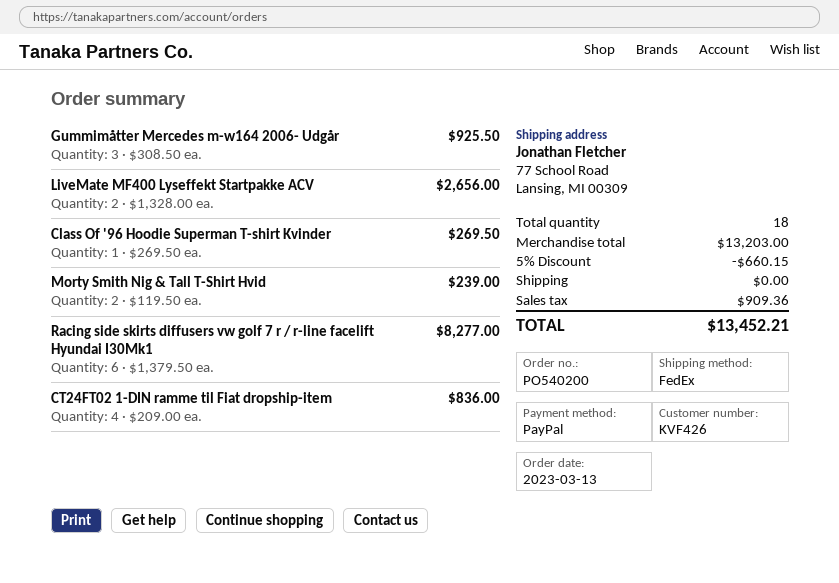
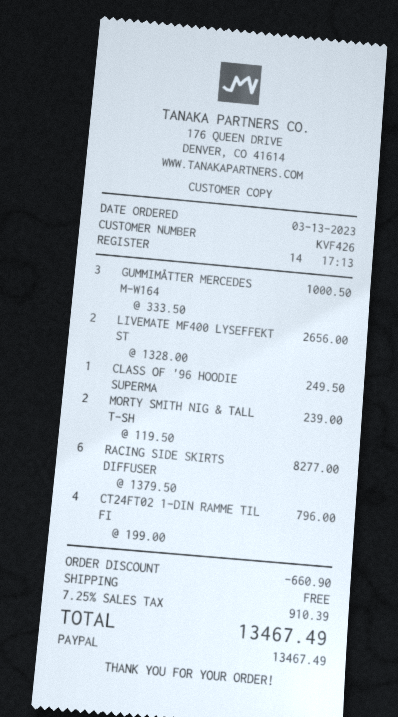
Gummimåtter Mercedes m-w164 2006- Udgår: 3 x 308.50 = 925.50 -> 3 x 333.50 = 1000.50
Class Of '96 Hoodie Superman T-shirt Kvinder: 1 x 269.50 = 269.50 -> 1 x 249.50 = 249.50
CT24FT02 1-DIN ramme til Fiat dropship-item: 4 x 209.00 = 836.00 -> 4 x 199.00 = 796.00
discount: 660.15 -> 660.90
tax: 909.36 -> 910.39
total: 13452.21 -> 13467.49

